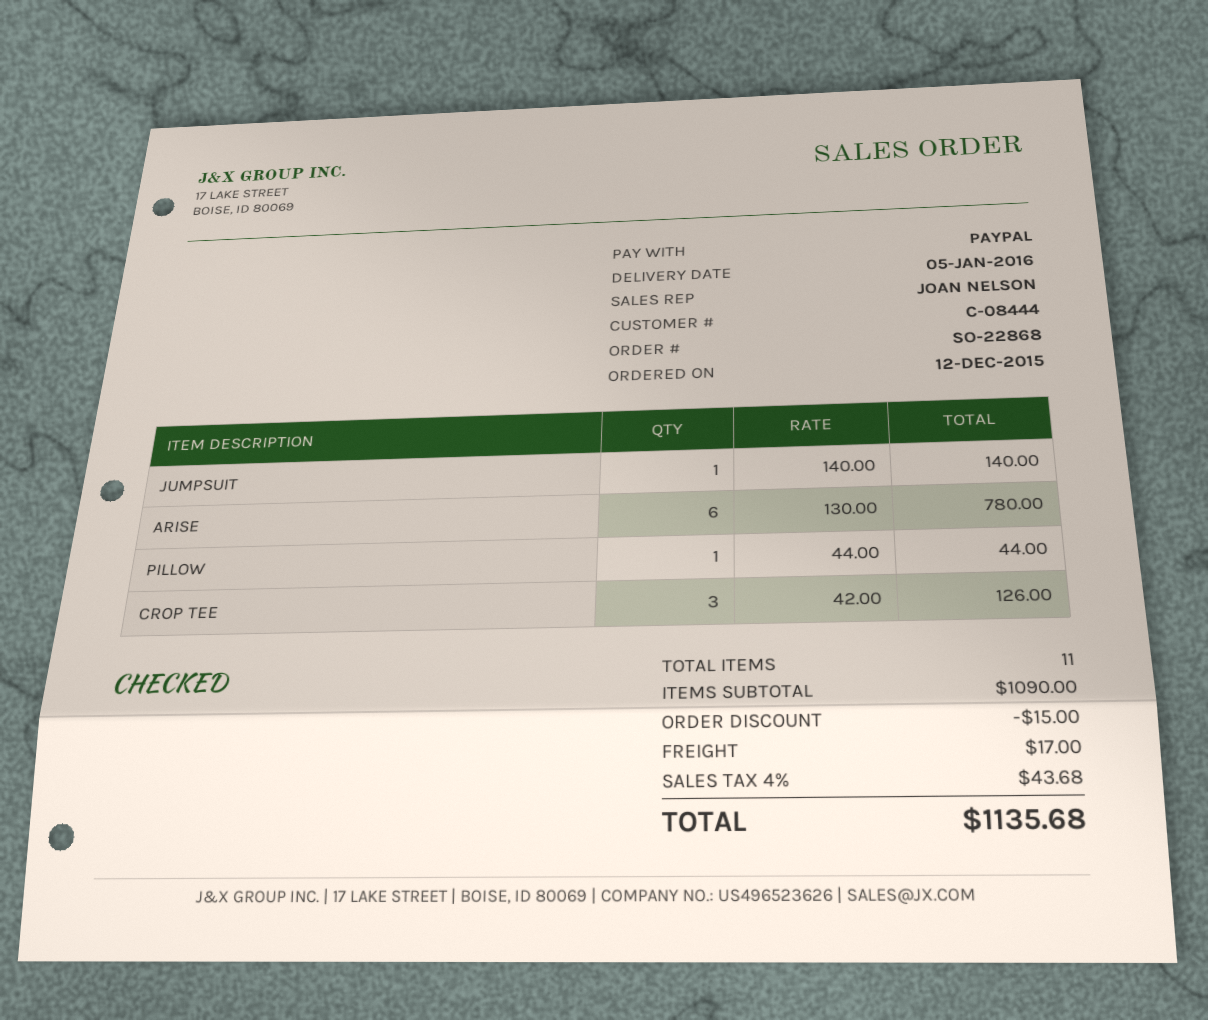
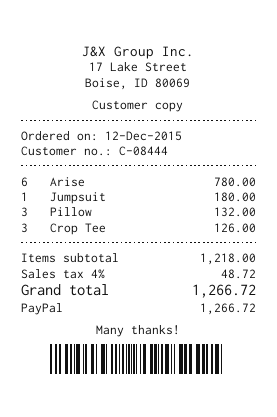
JUMPSUIT: 1 for 140.00 -> 1 for 180.00
PILLOW: 1 for 44.00 -> 3 for 132.00
subtotal: 1090.00 -> 1218.00
discount: 15.00 -> none
shipping: 17.00 -> none
tax: 4% = 43.68 -> 4% = 48.72
total: 1135.68 -> 1266.72

